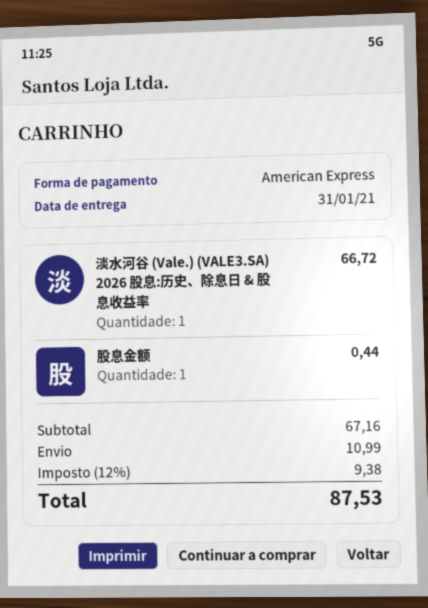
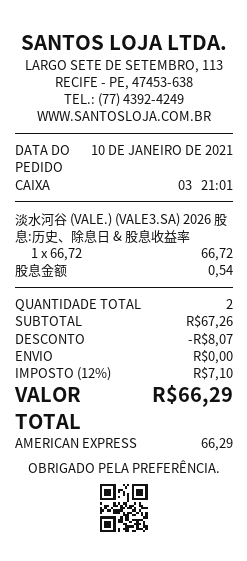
股息金额: 1 for 0.44 -> 1 for 0.54
subtotal: 67.16 -> 67.26
discount: none -> 8.07
shipping: 10.99 -> 0.00
tax: 12% = 9.38 -> 12% = 7.10
total: 87.53 -> 66.29

